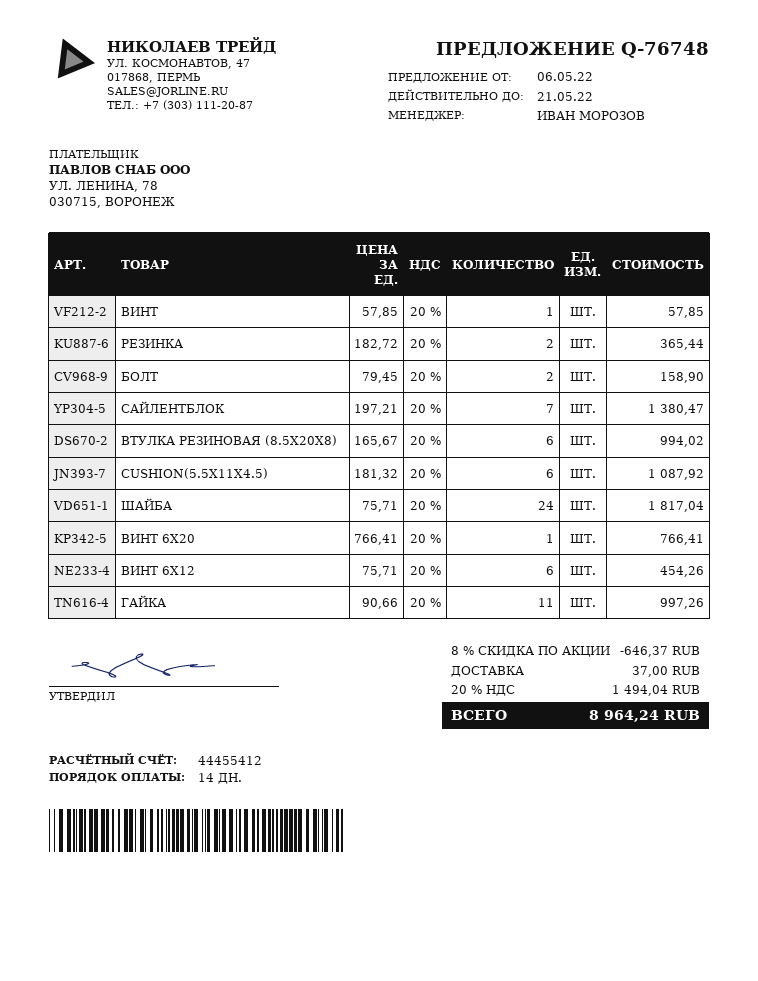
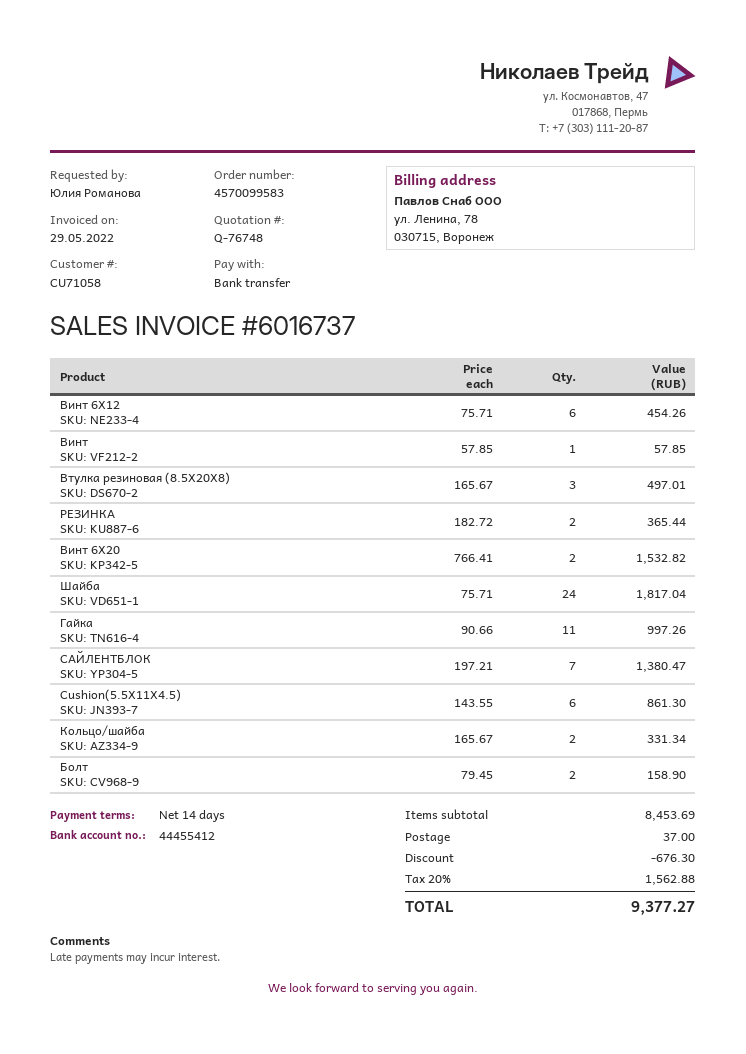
ВТУЛКА РЕЗИНОВАЯ (8.5X20X8): 6 x 165.67 = 994.02 -> 3 x 165.67 = 497.01
CUSHION(5.5X11X4.5): 6 x 181.32 = 1087.92 -> 6 x 143.55 = 861.30
ВИНТ 6X20: 1 x 766.41 = 766.41 -> 2 x 766.41 = 1532.82
Кольцо/шайба: none -> 2 x 165.67 = 331.34
discount: 646.37 -> 676.30
tax: 20% = 1494.04 -> 20% = 1562.88
total: 8964.24 -> 9377.27

